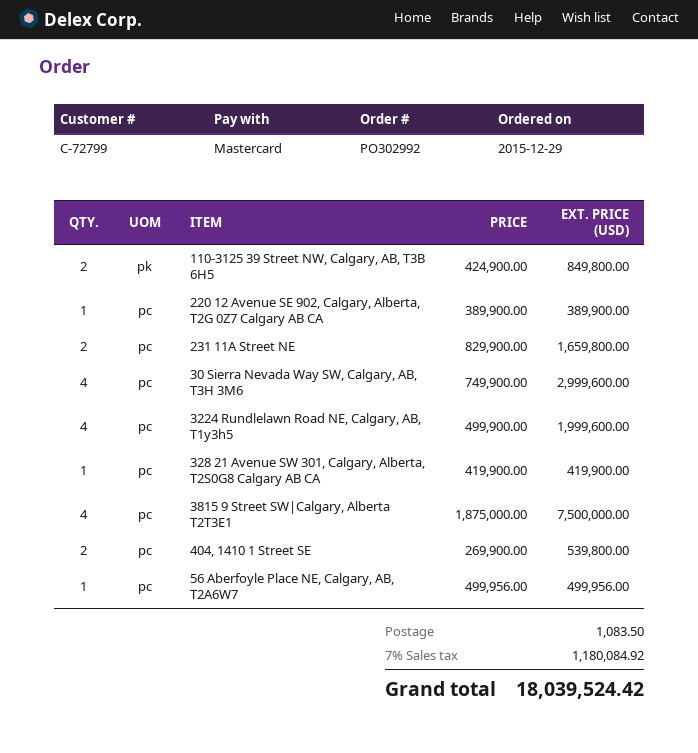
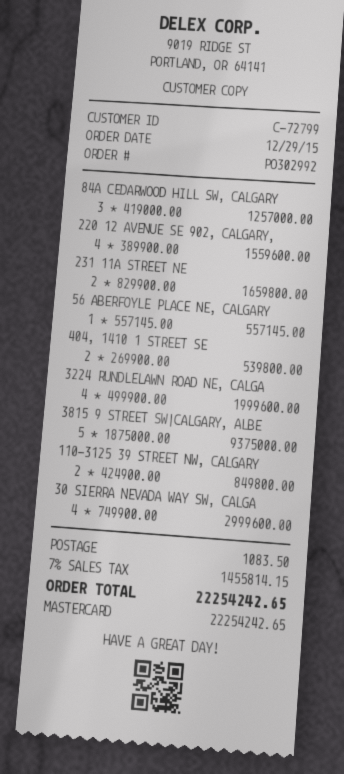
220 12 Avenue SE 902, Calgary, Alberta, T2G 0Z7 Calgary AB CA: 1 x 389900.00 = 389900.00 -> 4 x 389900.00 = 1559600.00
328 21 Avenue SW 301, Calgary, Alberta, T2S0G8 Calgary AB CA: 1 x 419900.00 = 419900.00 -> none
3815 9 Street SW|Calgary, Alberta T2T3E1: 4 x 1875000.00 = 7500000.00 -> 5 x 1875000.00 = 9375000.00
56 Aberfoyle Place NE, Calgary, AB, T2A6W7: 1 x 499956.00 = 499956.00 -> 1 x 557145.00 = 557145.00
84A CEDARWOOD HILL SW, CALGARY: none -> 3 x 419000.00 = 1257000.00
tax: 7% = 1180084.92 -> 7% = 1455814.15
total: 18039524.42 -> 22254242.65

